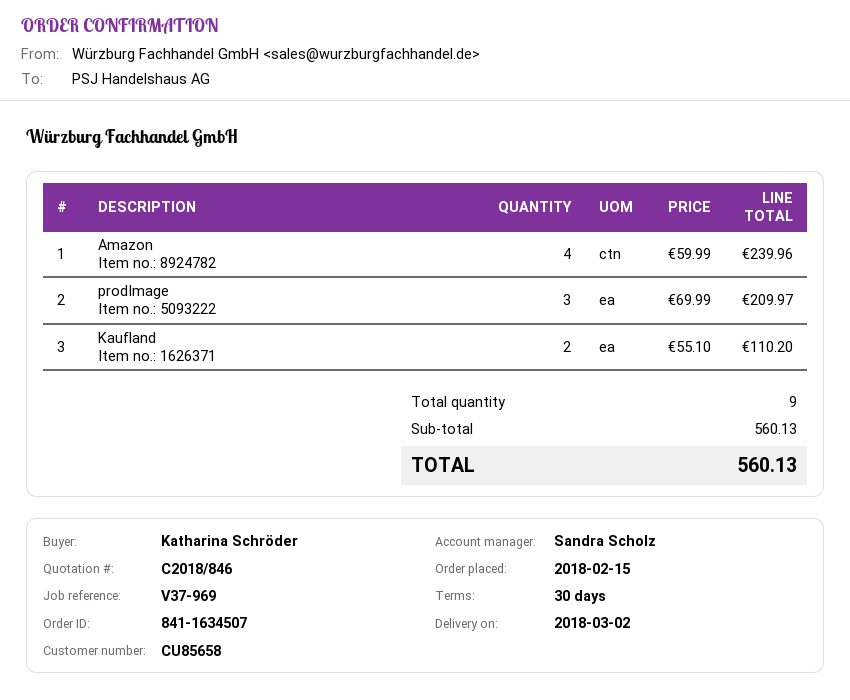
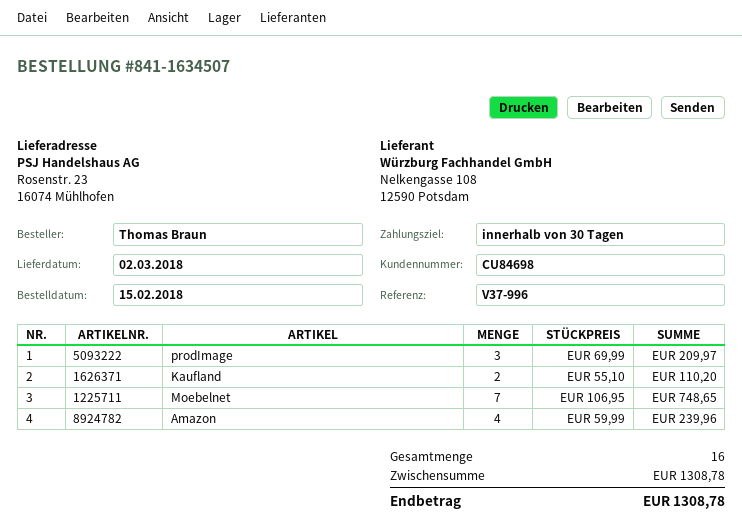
customer number: CU85658 -> CU84698
reference: V37-969 -> V37-996
ordered by: Katharina Schröder -> Thomas Braun
Moebelnet: none -> 7 x 106.95 = 748.65
total quantity: 9 -> 16
subtotal: 560.13 -> 1308.78
total: 560.13 -> 1308.78

